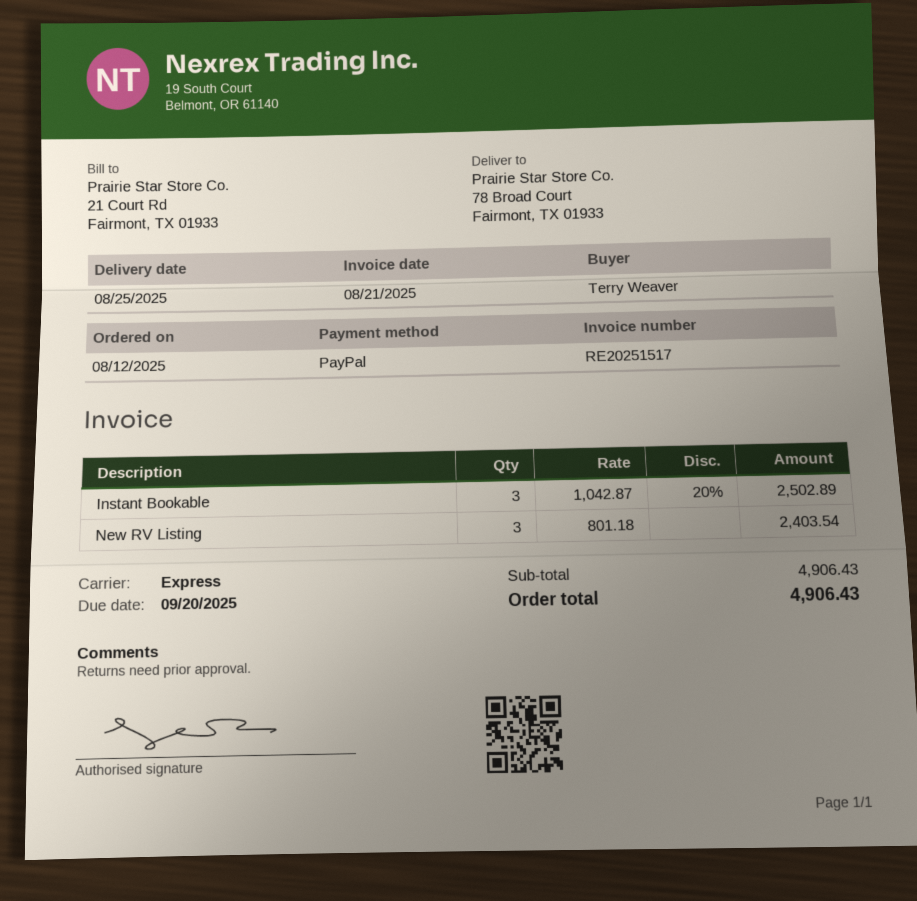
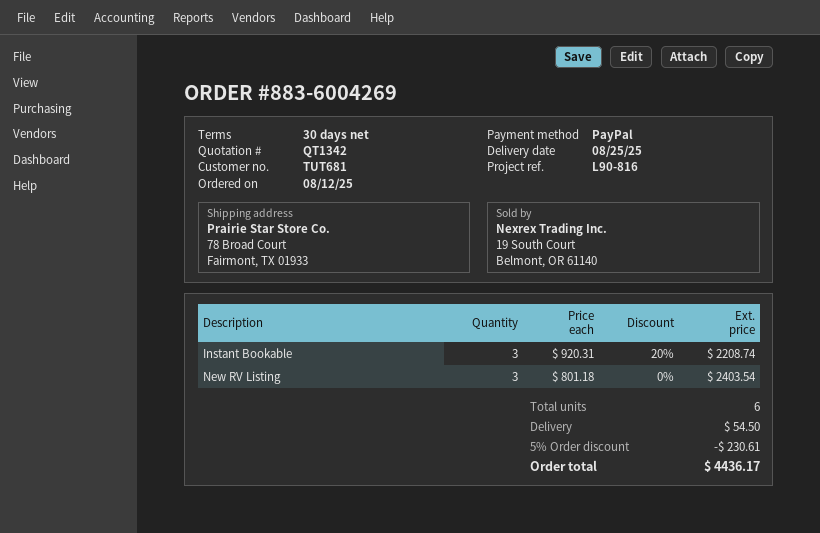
Instant Bookable: 3 x 1042.87 - 20% = 2502.89 -> 3 x 920.31 - 20% = 2208.74
discount: none -> 5% = 230.61
shipping: none -> 54.50
total: 4906.43 -> 4436.17

